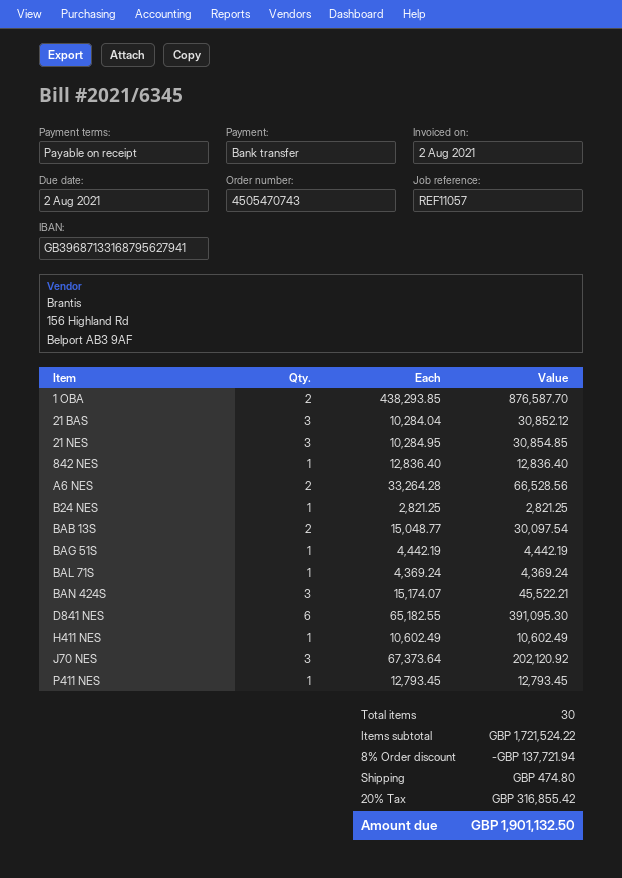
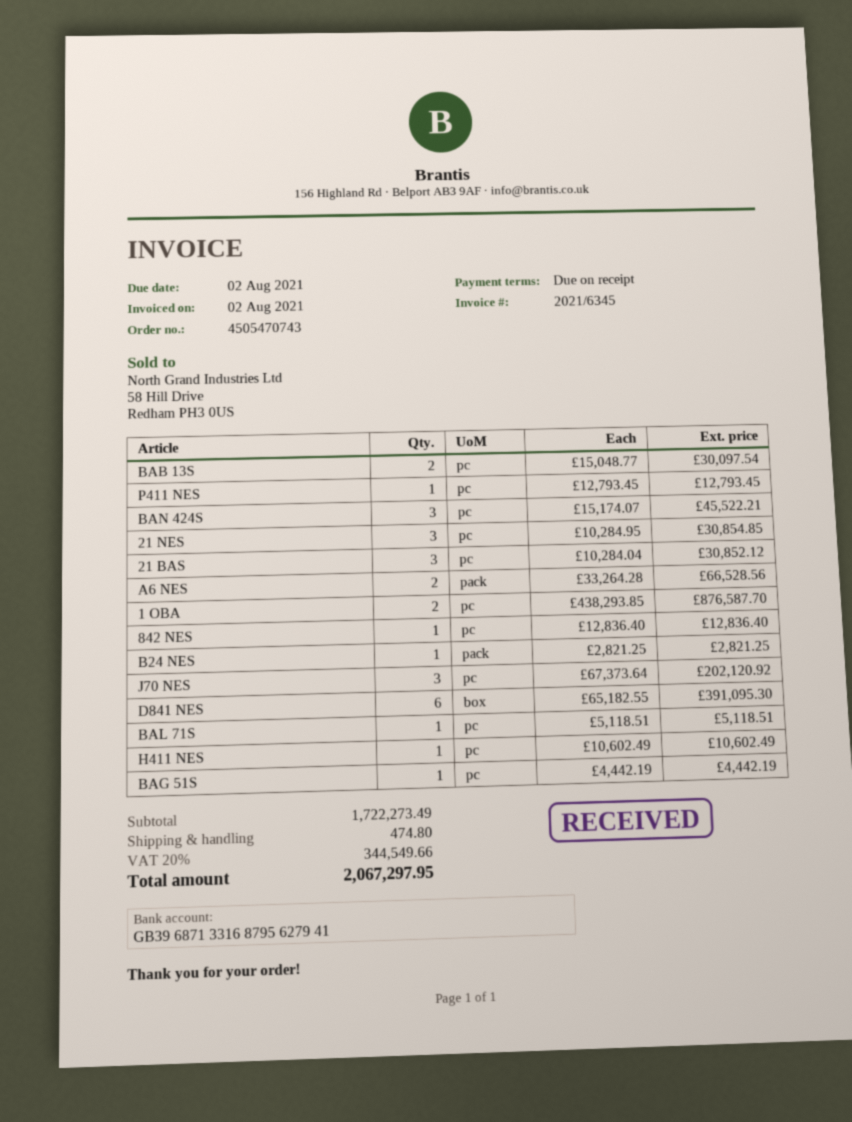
BAL 71S: 1 x 4369.24 = 4369.24 -> 1 x 5118.51 = 5118.51
subtotal: 1721524.22 -> 1722273.49
discount: 8% = 137721.94 -> none
tax: 20% = 316855.42 -> 20% = 344549.66
total: 1901132.50 -> 2067297.95

